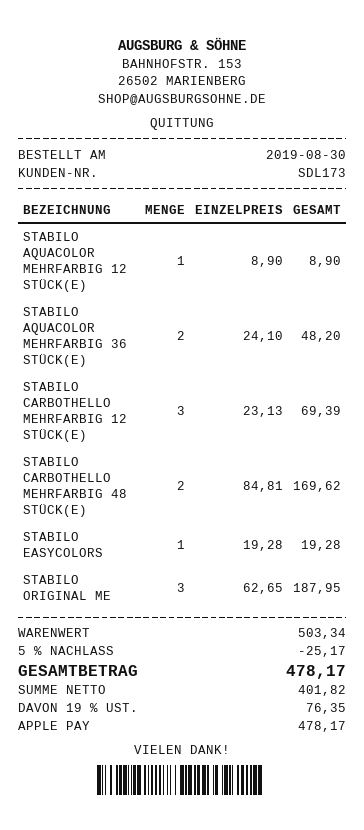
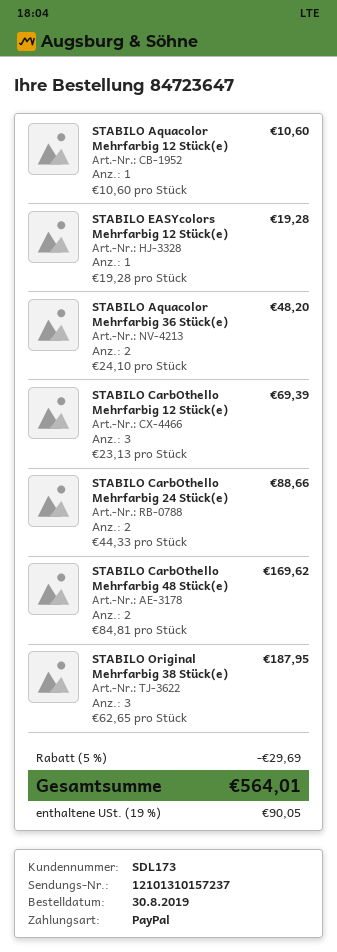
payment method: Apple Pay -> PayPal
STABILO AQUACOLOR MEHRFARBIG 12 STÜCK(E): 1 x 8.90 = 8.90 -> 1 x 10.60 = 10.60
STABILO CarbOthello Mehrfarbig 24 Stück(e): none -> 2 x 44.33 = 88.66
discount: 5% = 25.17 -> 5% = 29.69
tax: 19% = 76.35 -> 19% = 90.05
total: 478.17 -> 564.01

